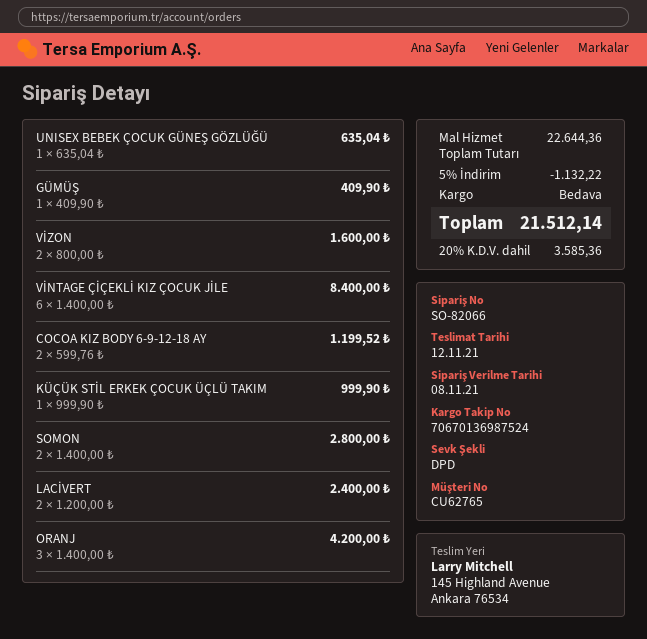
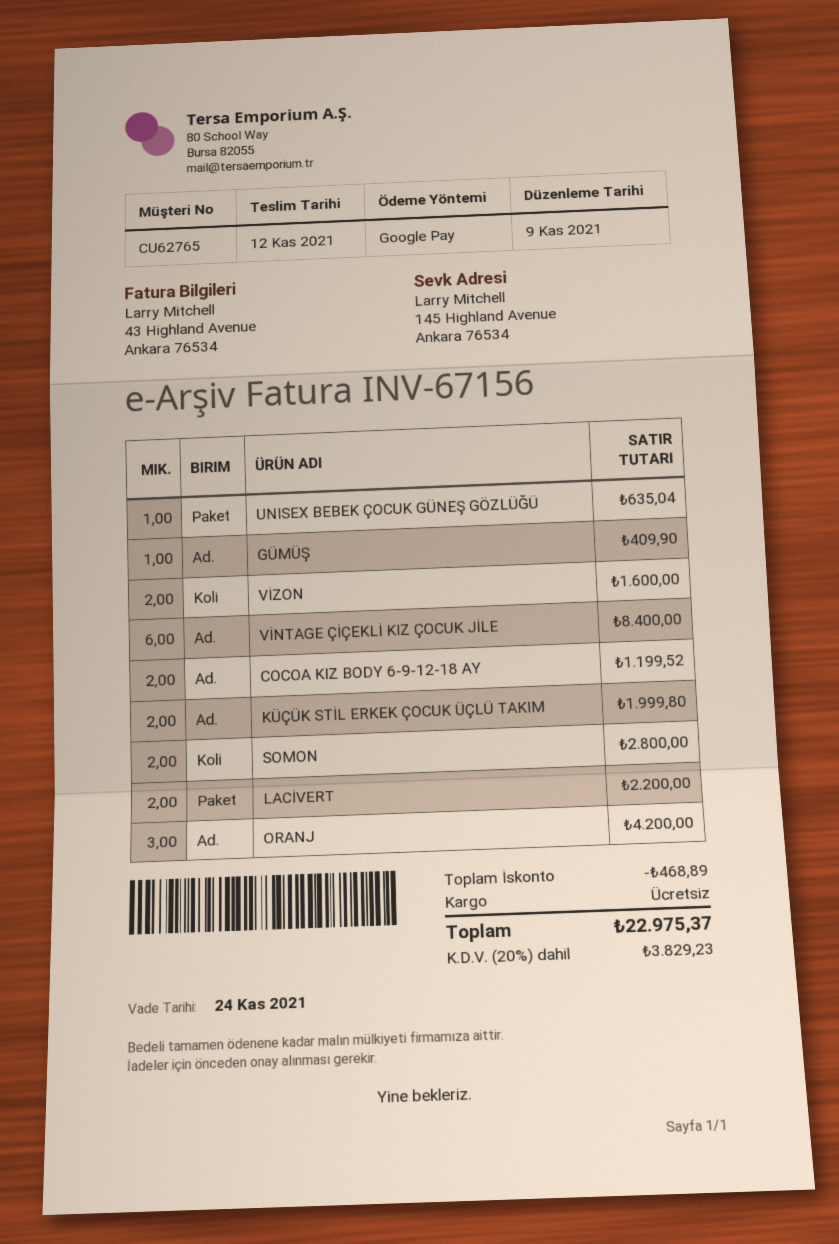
KÜÇÜK STİL ERKEK ÇOCUK ÜÇLÜ TAKIM: 1 for 999.90 -> 2 for 1999.80
LACİVERT: 2 for 2400.00 -> 2 for 2200.00
discount: 1132.22 -> 468.89
tax: 20% = 3585.36 -> 20% = 3829.23
total: 21512.14 -> 22975.37

